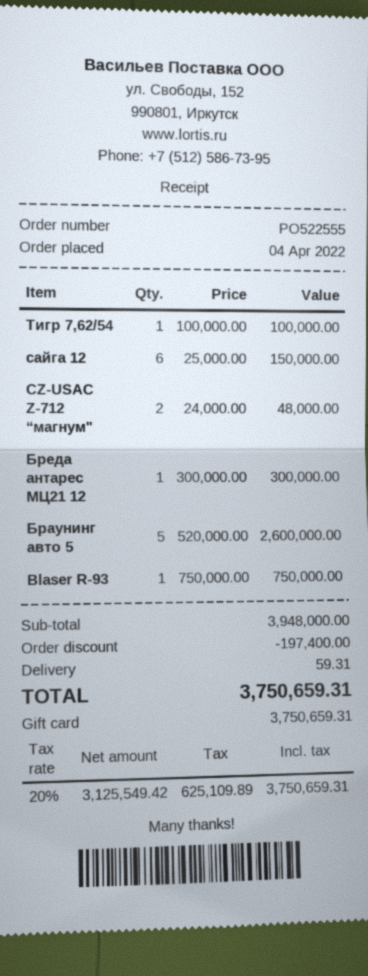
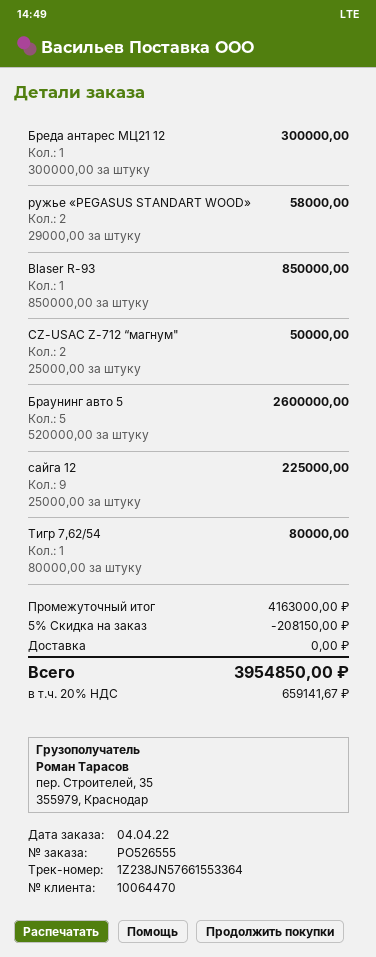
order number: PO522555 -> PO526555
Тигр 7,62/54: 1 x 100000.00 = 100000.00 -> 1 x 80000.00 = 80000.00
сайга 12: 6 x 25000.00 = 150000.00 -> 9 x 25000.00 = 225000.00
CZ-USAC Z-712 “магнум": 2 x 24000.00 = 48000.00 -> 2 x 25000.00 = 50000.00
Blaser R-93: 1 x 750000.00 = 750000.00 -> 1 x 850000.00 = 850000.00
ружье «PEGASUS STANDART WOOD»: none -> 2 x 29000.00 = 58000.00
subtotal: 3948000.00 -> 4163000.00
discount: 197400.00 -> 208150.00
shipping: 59.31 -> 0.00
tax: 20% = 625109.89 -> 20% = 659141.67
total: 3750659.31 -> 3954850.00

